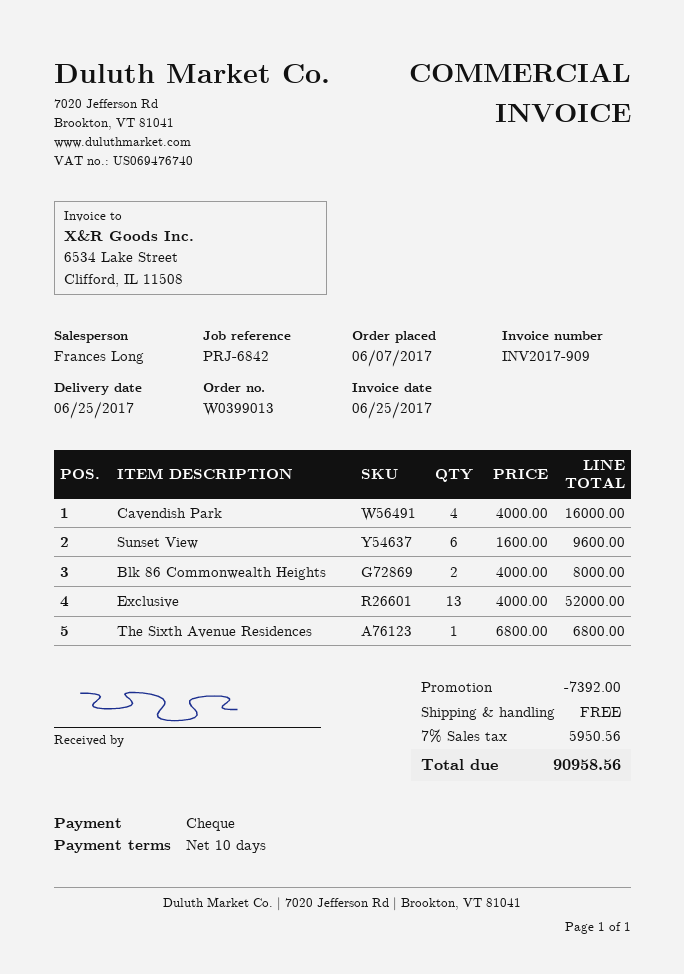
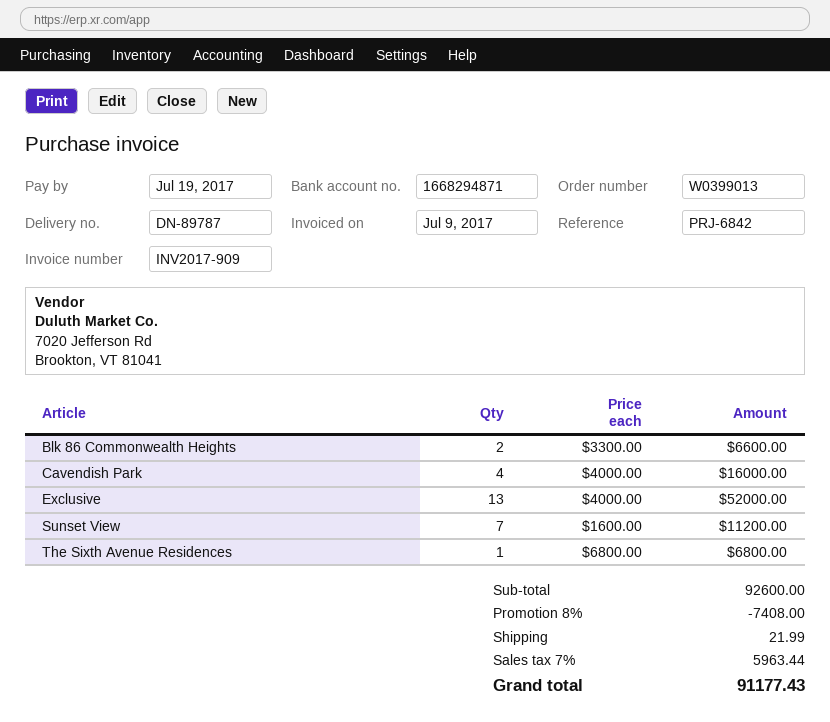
invoice date: 2017-06-25 -> 2017-07-09
Sunset View: 6 x 1600.00 = 9600.00 -> 7 x 1600.00 = 11200.00
Blk 86 Commonwealth Heights: 2 x 4000.00 = 8000.00 -> 2 x 3300.00 = 6600.00
discount: 7392.00 -> 7408.00
shipping: 0.00 -> 21.99
tax: 7% = 5950.56 -> 7% = 5963.44
total: 90958.56 -> 91177.43

